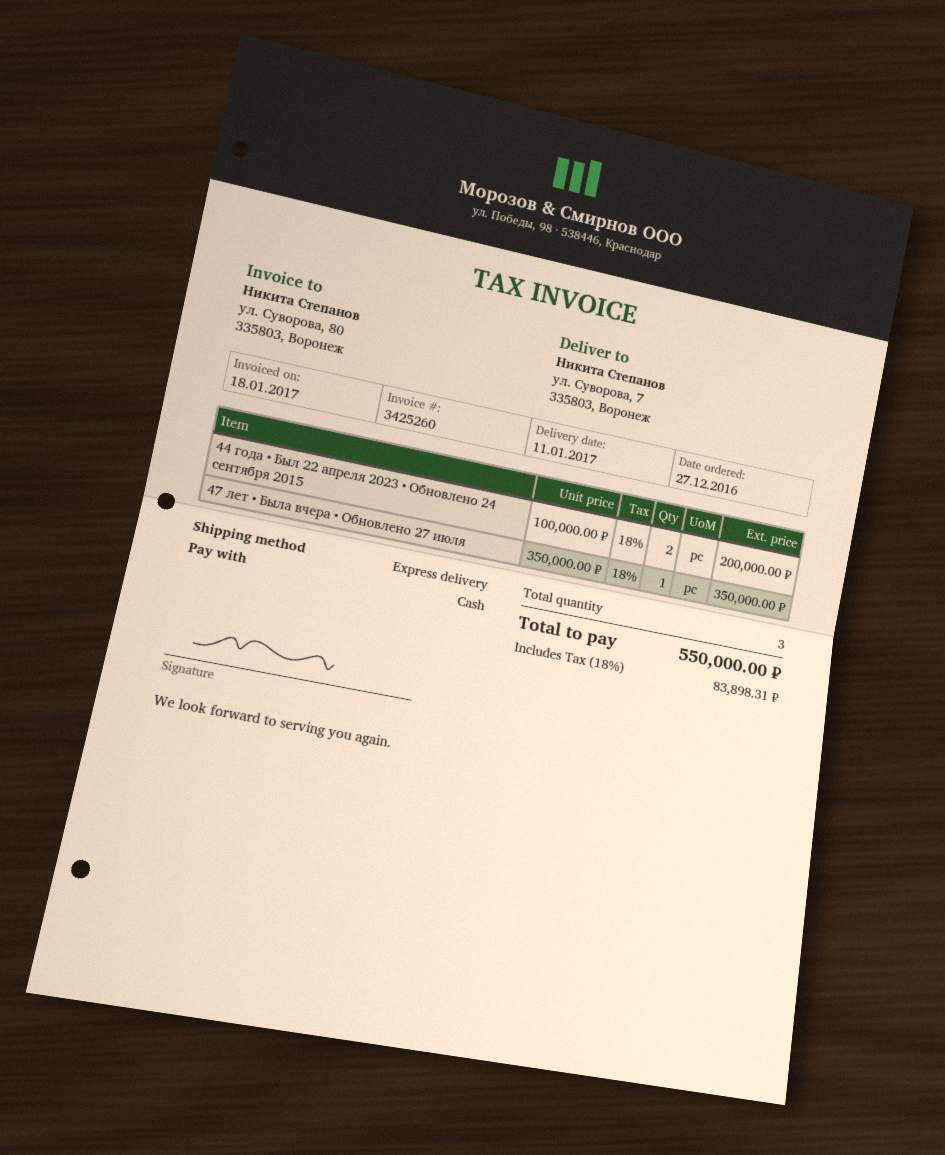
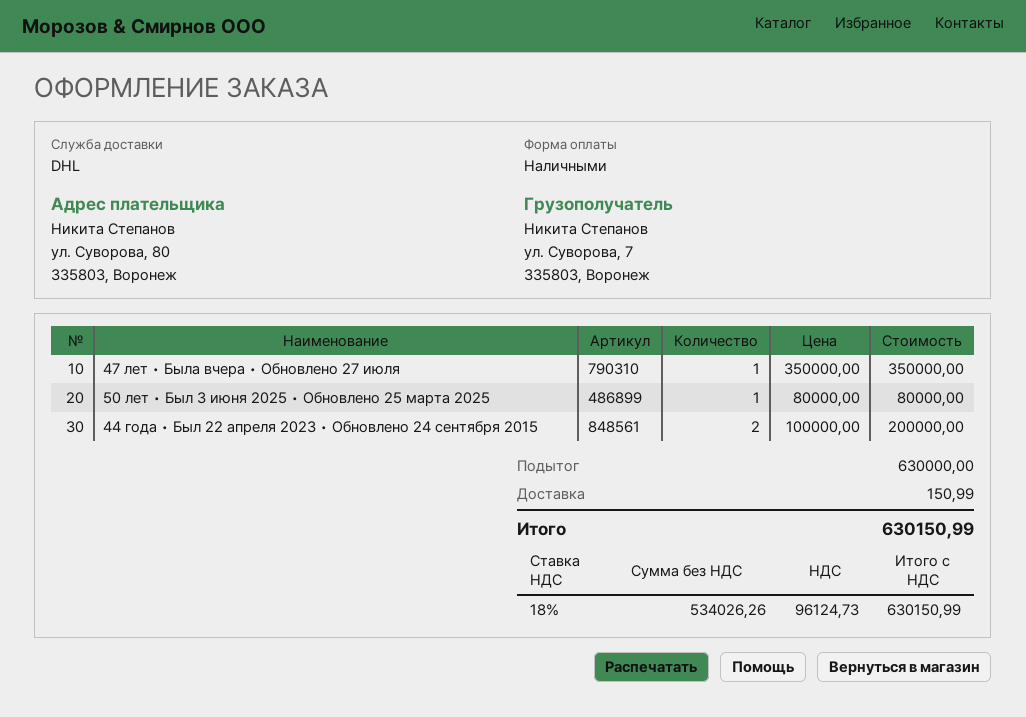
shipping method: express -> DHL
50 лет • Был 3 июня 2025 • Обновлено 25 марта 2025: none -> 1 x 80000.00 = 80000.00
shipping: none -> 150.99
tax: 18% = 83898.31 -> 18% = 96124.73
total: 550000.00 -> 630150.99

